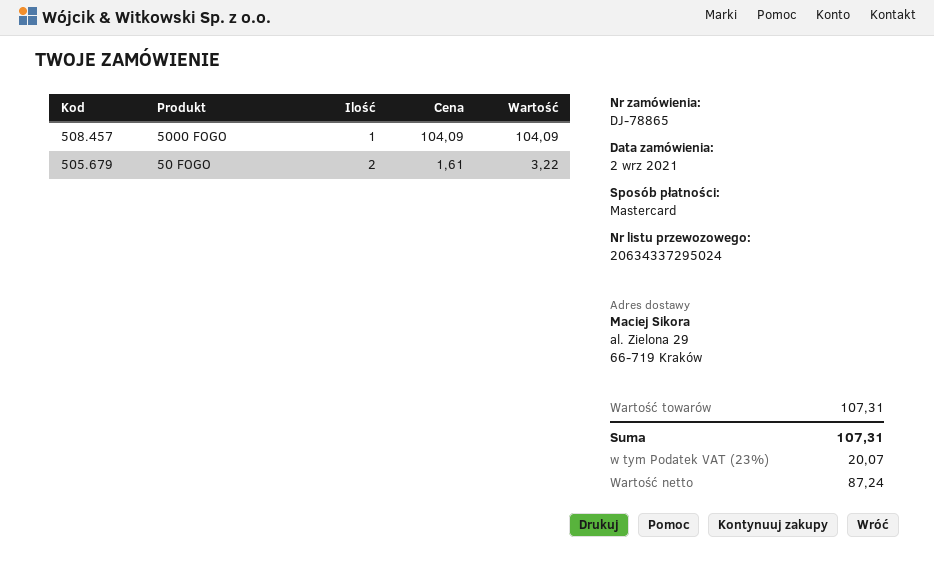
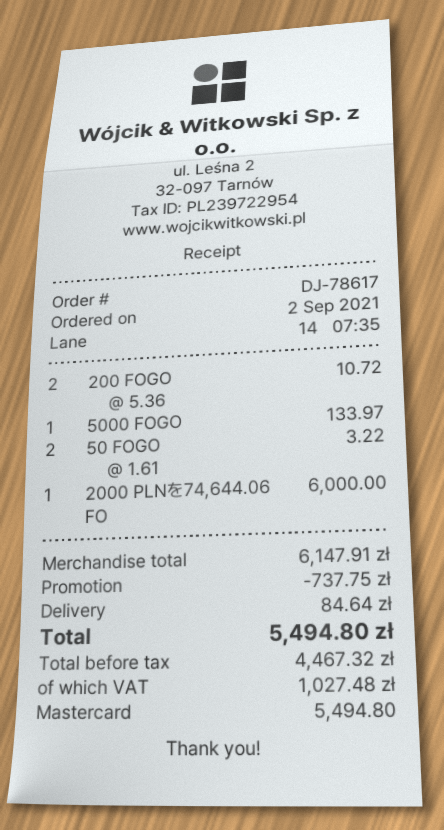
order number: DJ-78865 -> DJ-78617
5000 FOGO: 1 x 104.09 = 104.09 -> 1 x 133.97 = 133.97
200 FOGO: none -> 2 x 5.36 = 10.72
2000 PLNを74,644.06 FO: none -> 1 x 6000.00 = 6000.00
subtotal: 107.31 -> 6147.91
discount: none -> 737.75
shipping: none -> 84.64
net: 87.24 -> 4467.32
tax: 20.07 -> 1027.48
total: 107.31 -> 5494.80

